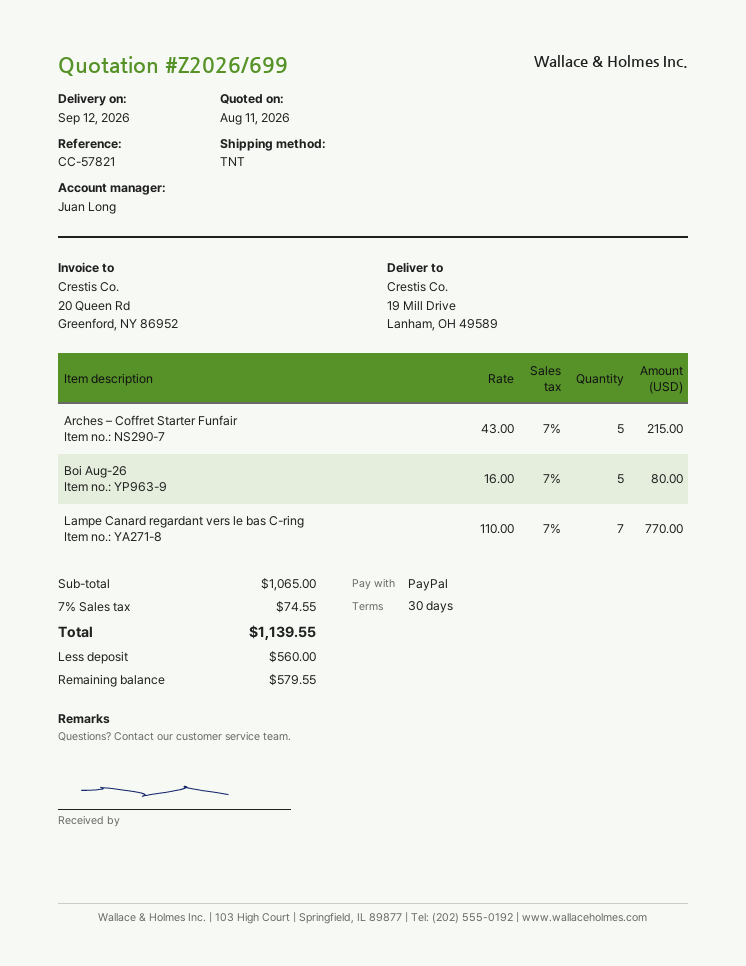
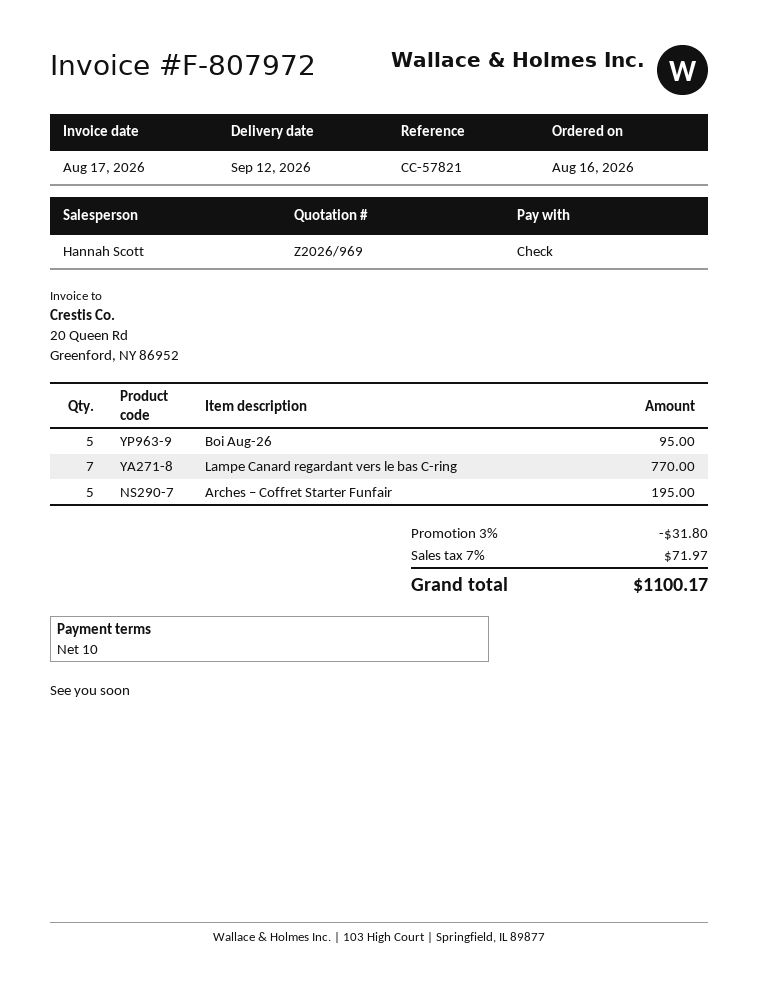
quote number: Z2026/699 -> Z2026/969
payment terms: 30 days -> 10 days
sales rep: Juan Long -> Hannah Scott
payment method: PayPal -> cheque
Arches – Coffret Starter Funfair: 5 for 215.00 -> 5 for 195.00
Boi Aug-26: 5 for 80.00 -> 5 for 95.00
discount: none -> 3% = 31.80
tax: 7% = 74.55 -> 7% = 71.97
total: 1139.55 -> 1100.17

